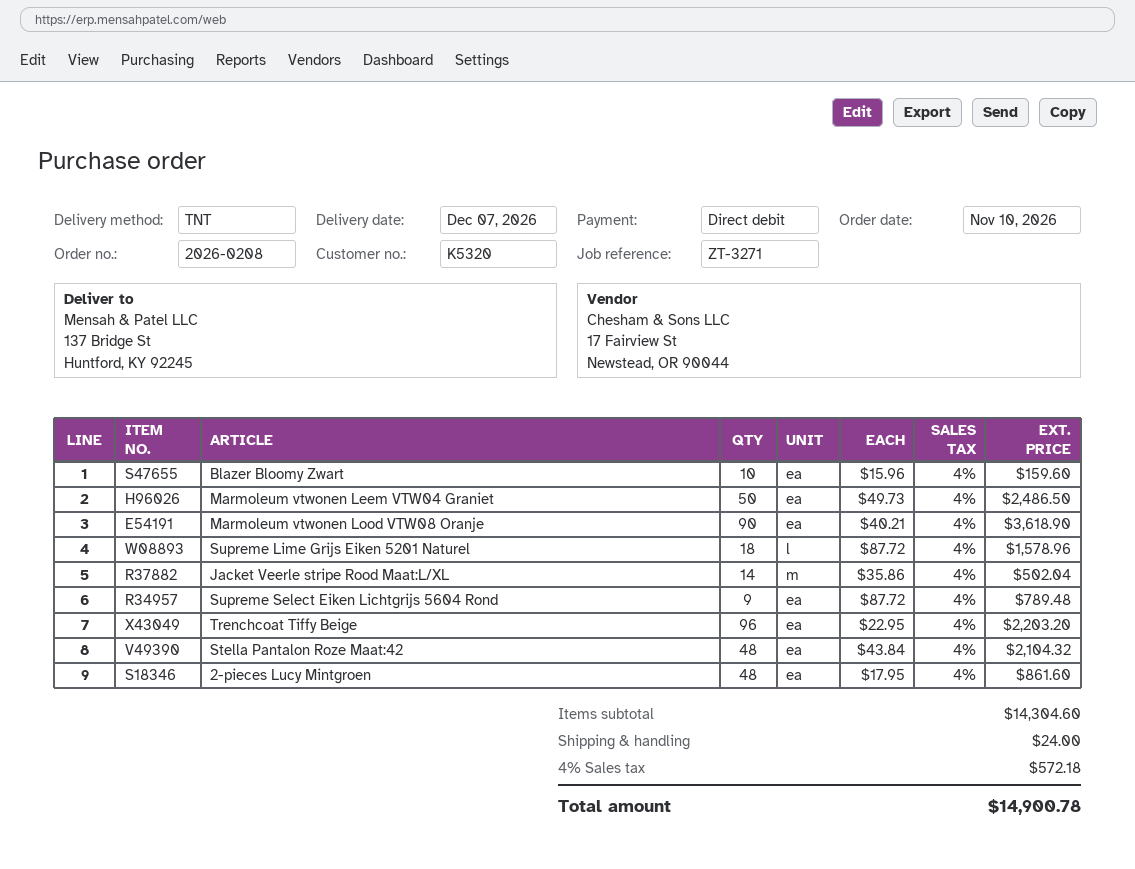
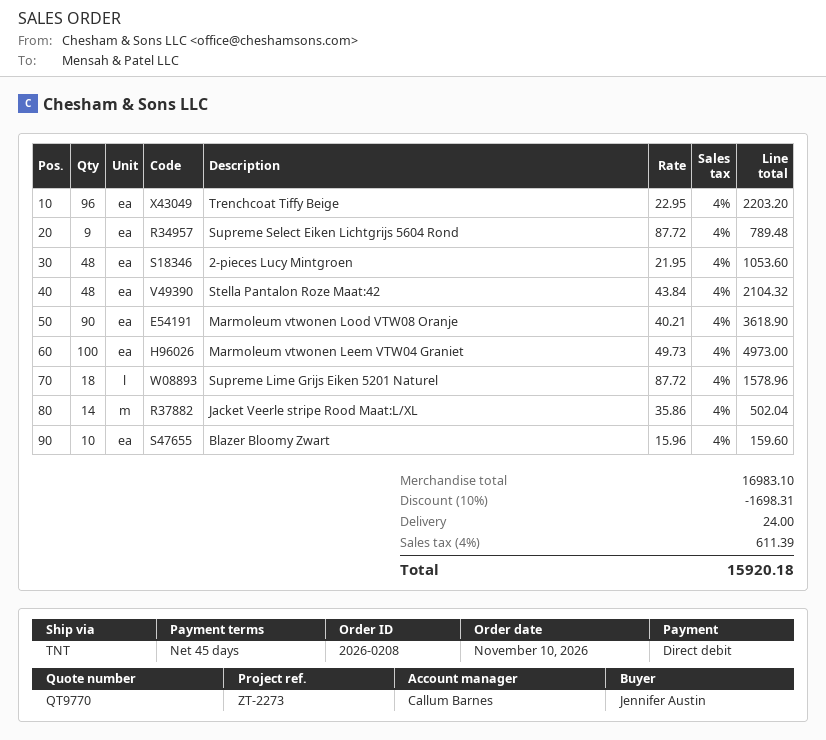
reference: ZT-3271 -> ZT-2273
Marmoleum vtwonen Leem VTW04 Graniet: 50 x 49.73 = 2486.50 -> 100 x 49.73 = 4973.00
2-pieces Lucy Mintgroen: 48 x 17.95 = 861.60 -> 48 x 21.95 = 1053.60
subtotal: 14304.60 -> 16983.10
discount: none -> 10% = 1698.31
tax: 4% = 572.18 -> 4% = 611.39
total: 14900.78 -> 15920.18

